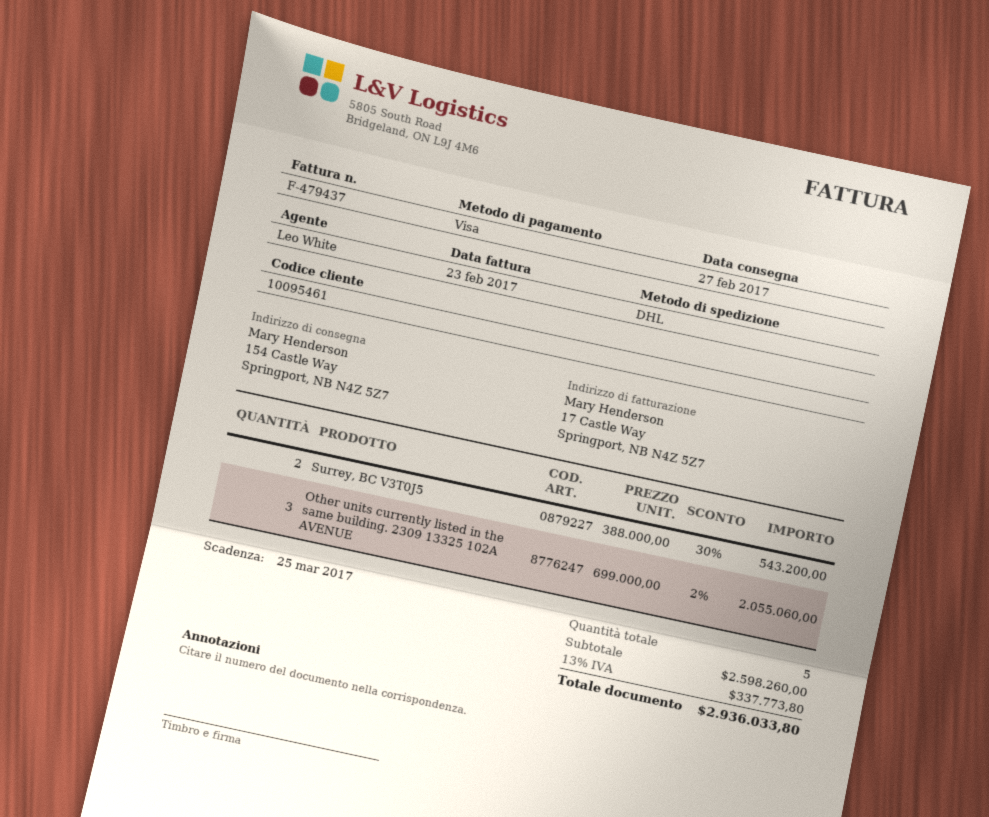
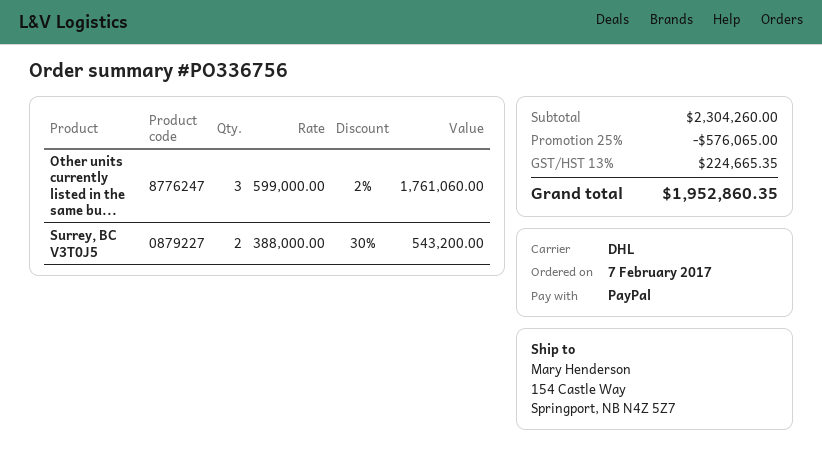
payment method: Visa -> PayPal
Other units currently listed in the same building. 2309 13325 102A AVENUE: 3 x 699000.00 - 2% = 2055060.00 -> 3 x 599000.00 - 2% = 1761060.00
subtotal: 2598260.00 -> 2304260.00
discount: none -> 25% = 576065.00
tax: 13% = 337773.80 -> 13% = 224665.35
total: 2936033.80 -> 1952860.35

